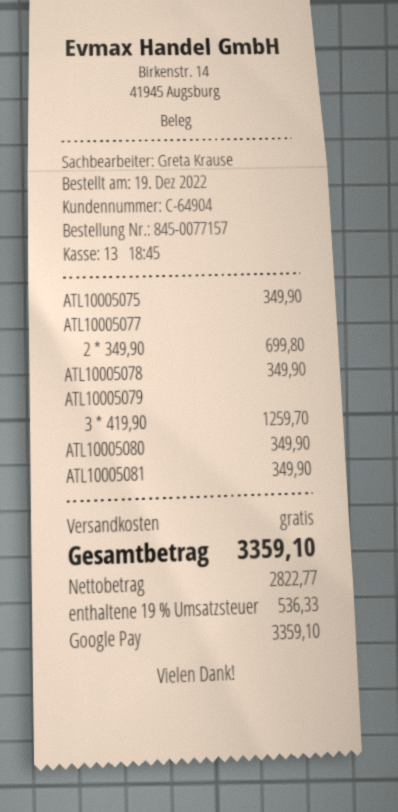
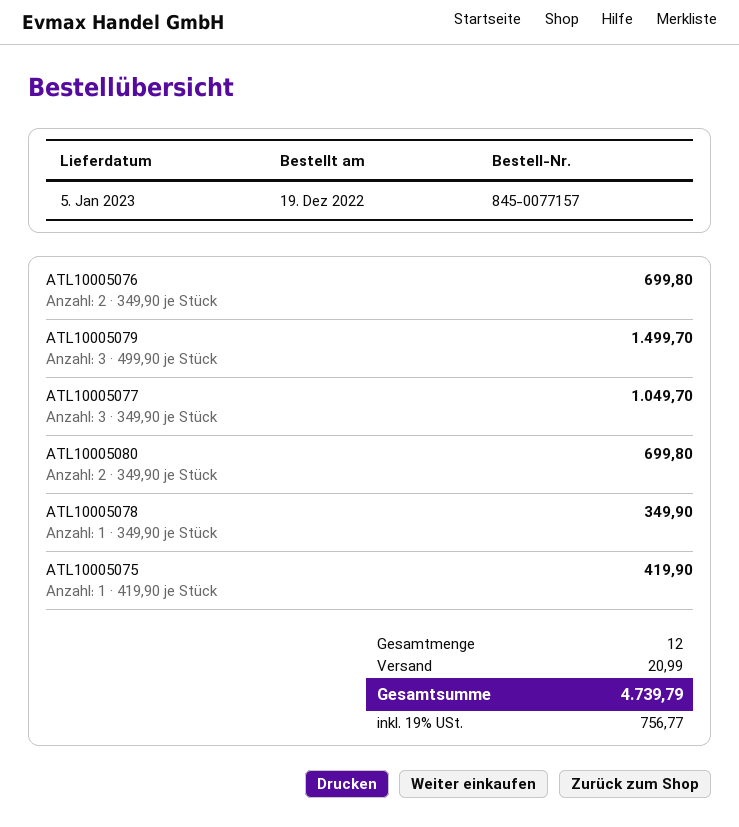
ATL10005075: 1 x 349.90 = 349.90 -> 1 x 419.90 = 419.90
ATL10005077: 2 x 349.90 = 699.80 -> 3 x 349.90 = 1049.70
ATL10005079: 3 x 419.90 = 1259.70 -> 3 x 499.90 = 1499.70
ATL10005080: 1 x 349.90 = 349.90 -> 2 x 349.90 = 699.80
ATL10005081: 1 x 349.90 = 349.90 -> none
ATL10005076: none -> 2 x 349.90 = 699.80
shipping: 0.00 -> 20.99
tax: 19% = 536.33 -> 19% = 756.77
total: 3359.10 -> 4739.79

